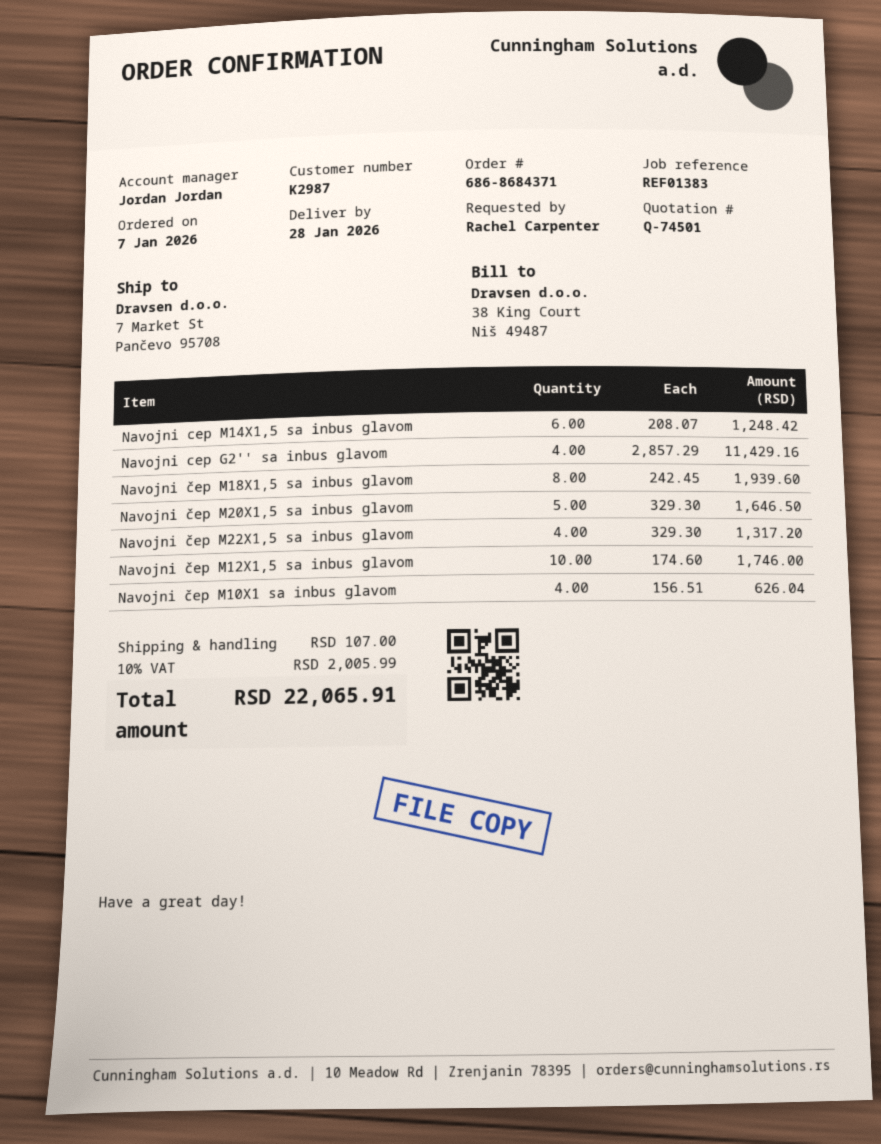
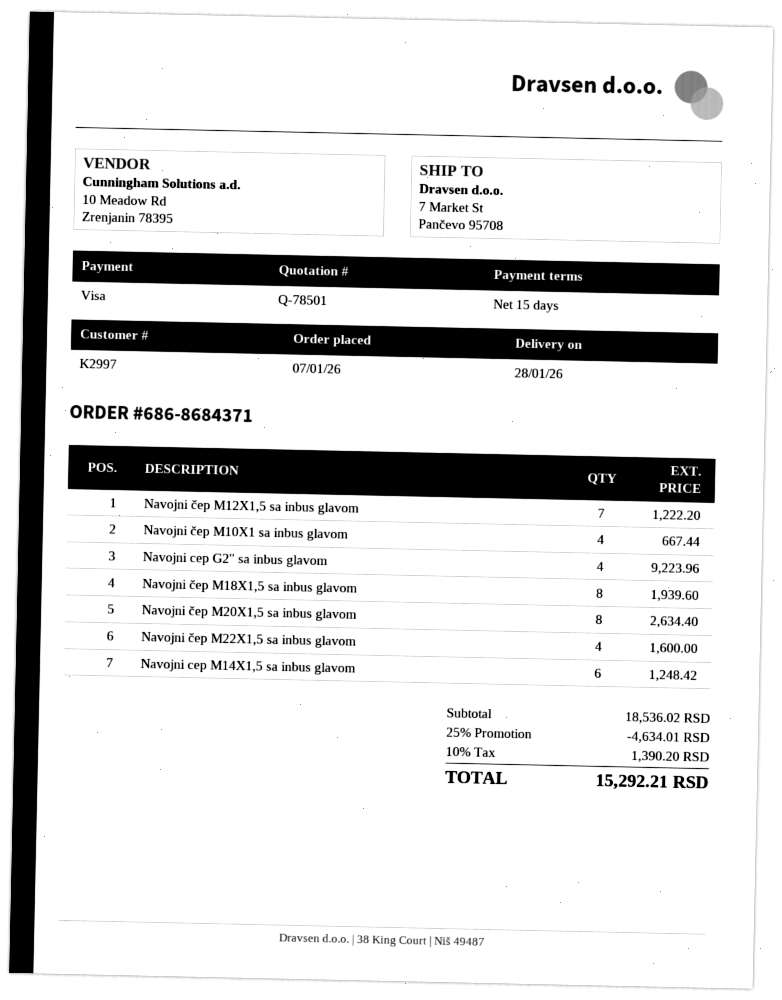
quote number: Q-74501 -> Q-78501
customer number: K2987 -> K2997
Navojni cep G2'' sa inbus glavom: 4 for 11429.16 -> 4 for 9223.96
Navojni čep M20X1,5 sa inbus glavom: 5 for 1646.50 -> 8 for 2634.40
Navojni čep M22X1,5 sa inbus glavom: 4 for 1317.20 -> 4 for 1600.00
Navojni čep M12X1,5 sa inbus glavom: 10 for 1746.00 -> 7 for 1222.20
Navojni čep M10X1 sa inbus glavom: 4 for 626.04 -> 4 for 667.44
discount: none -> 25% = 4634.01
shipping: 107.00 -> none
tax: 10% = 2005.99 -> 10% = 1390.20
total: 22065.91 -> 15292.21

